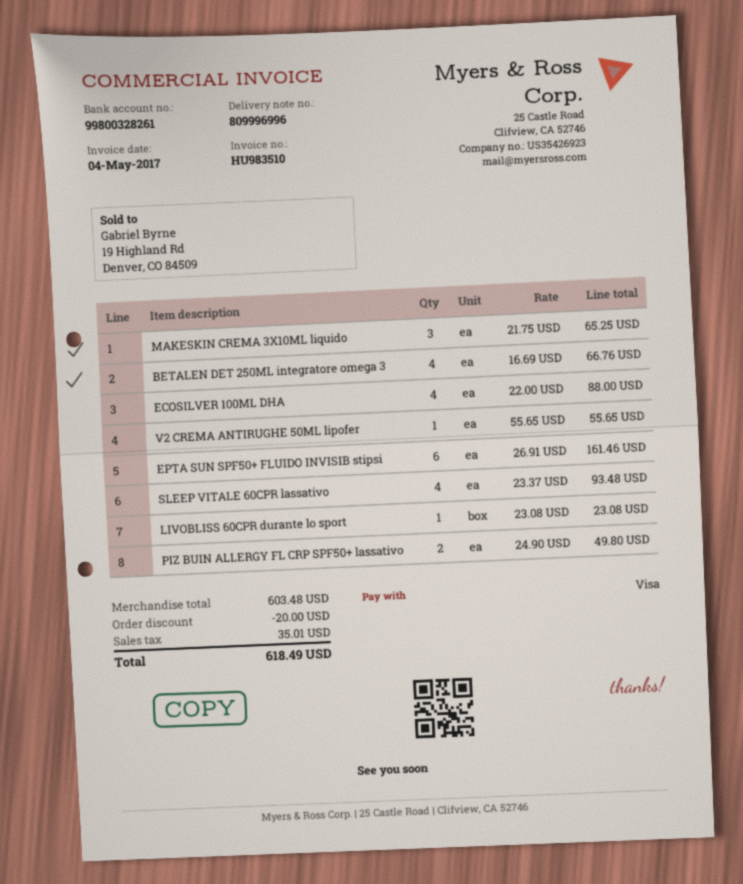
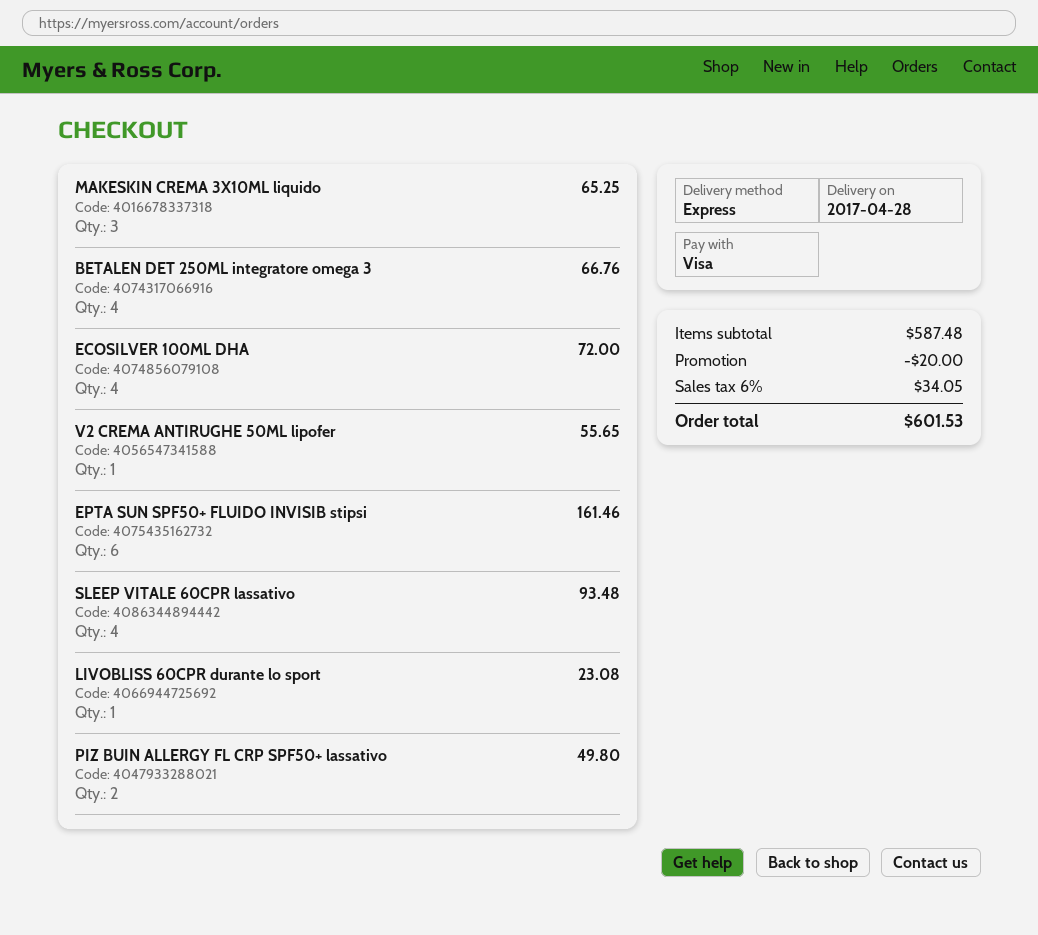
ECOSILVER 100ML DHA: 4 for 88.00 -> 4 for 72.00
subtotal: 603.48 -> 587.48
tax: 35.01 -> 34.05
total: 618.49 -> 601.53

